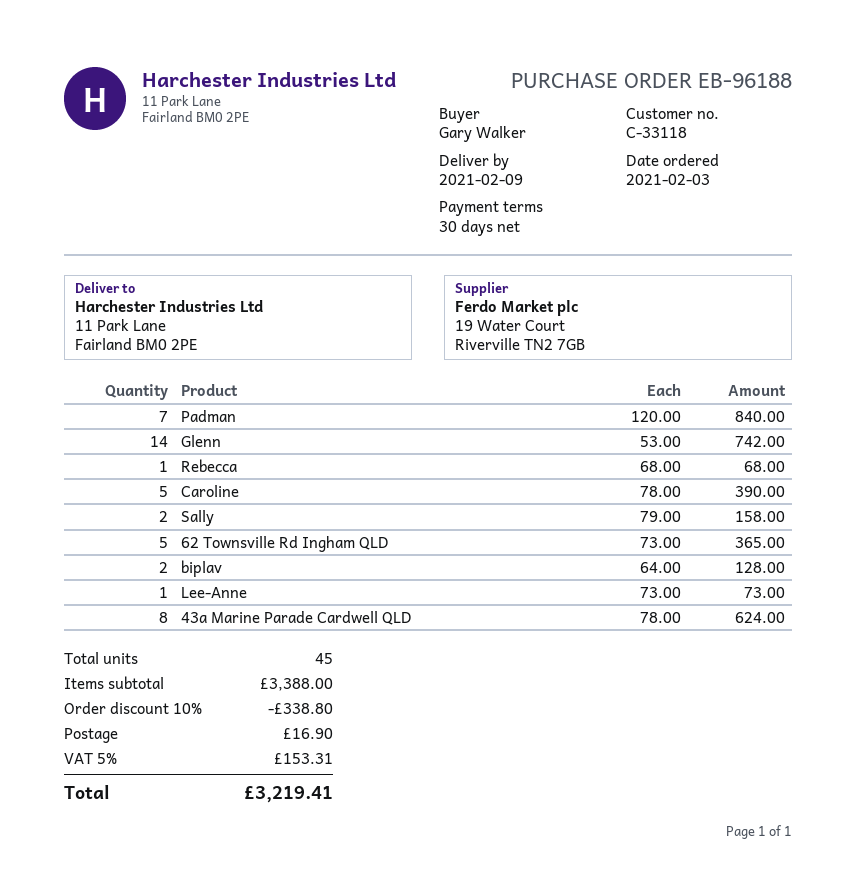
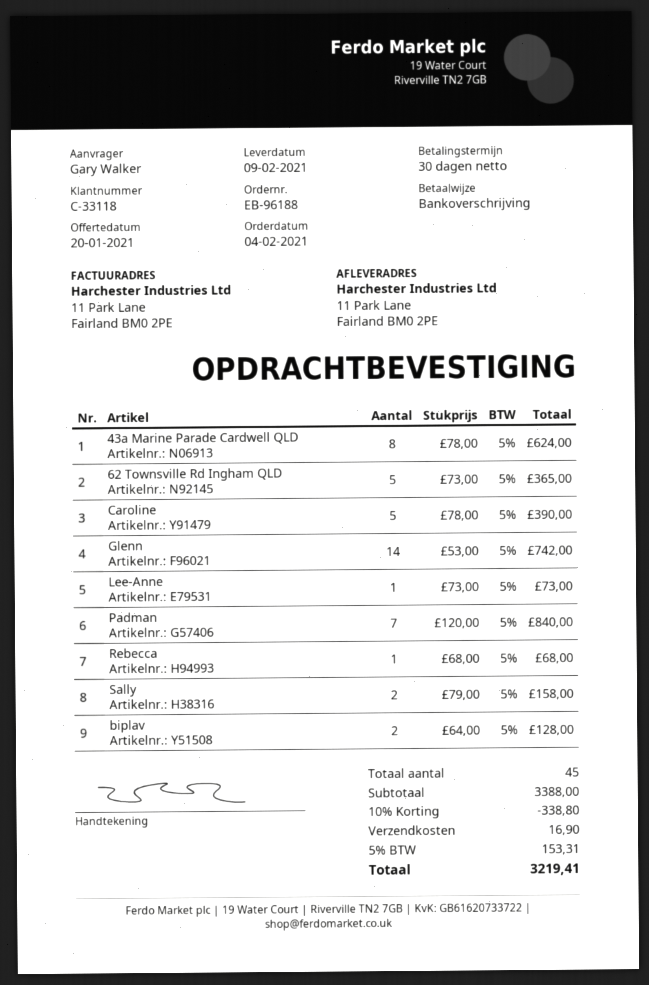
order date: 2021-02-03 -> 2021-02-04

